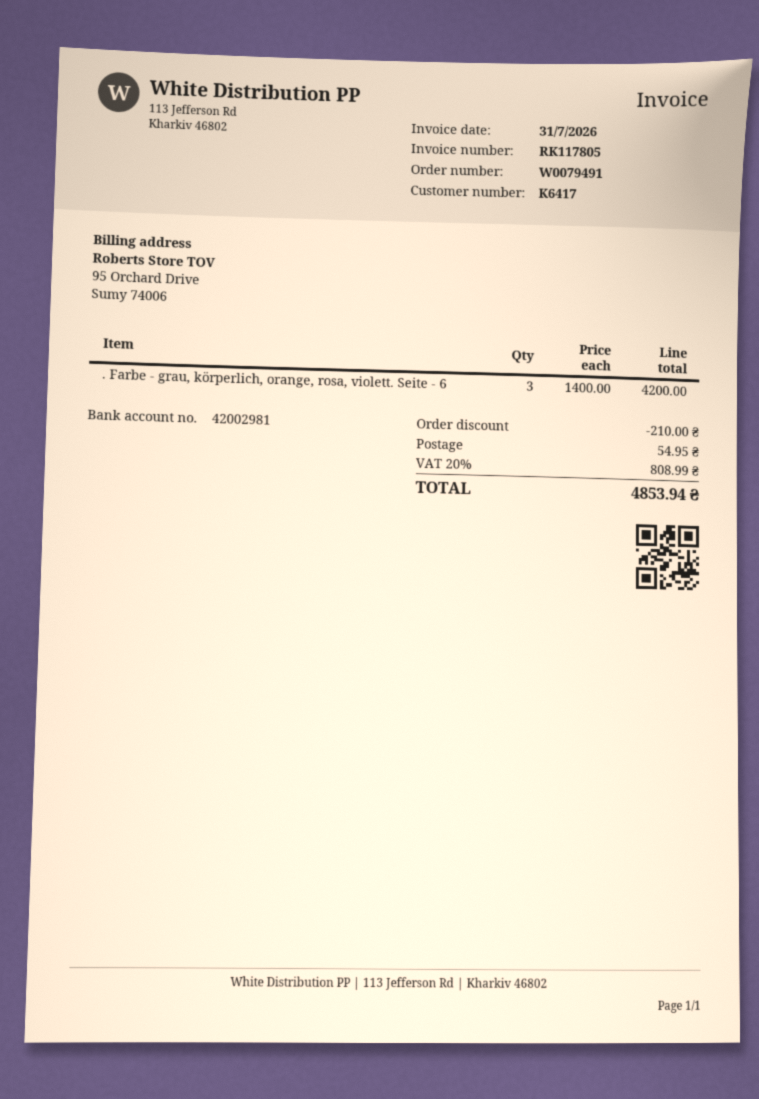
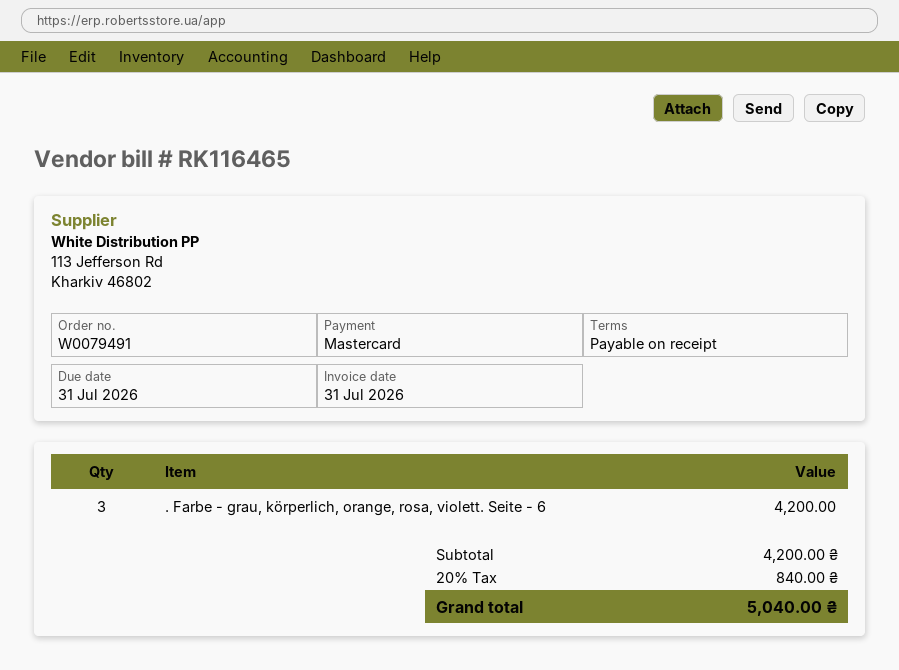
invoice number: RK117805 -> RK116465
discount: 210.00 -> none
shipping: 54.95 -> none
tax: 20% = 808.99 -> 20% = 840.00
total: 4853.94 -> 5040.00

